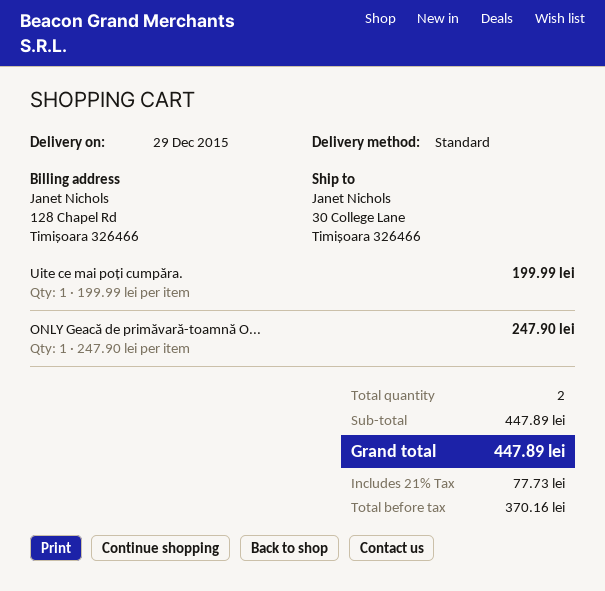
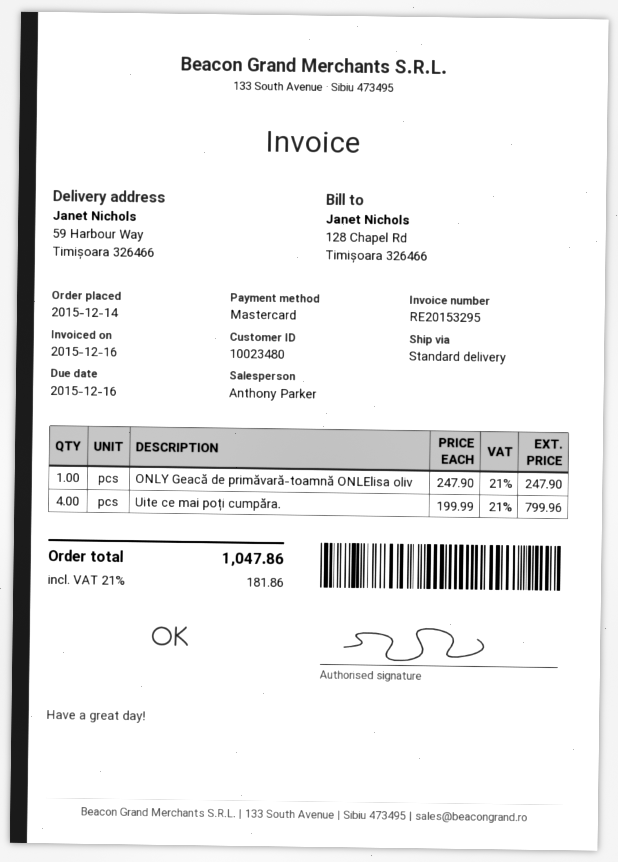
ship to: 30 College Lane, Timișoara 326466 -> 59 Harbour Way, Timișoara 326466
Uite ce mai poți cumpăra.: 1 x 199.99 = 199.99 -> 4 x 199.99 = 799.96
tax: 21% = 77.73 -> 21% = 181.86
total: 447.89 -> 1047.86

